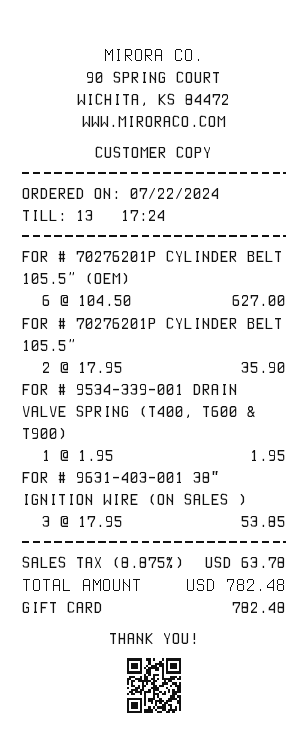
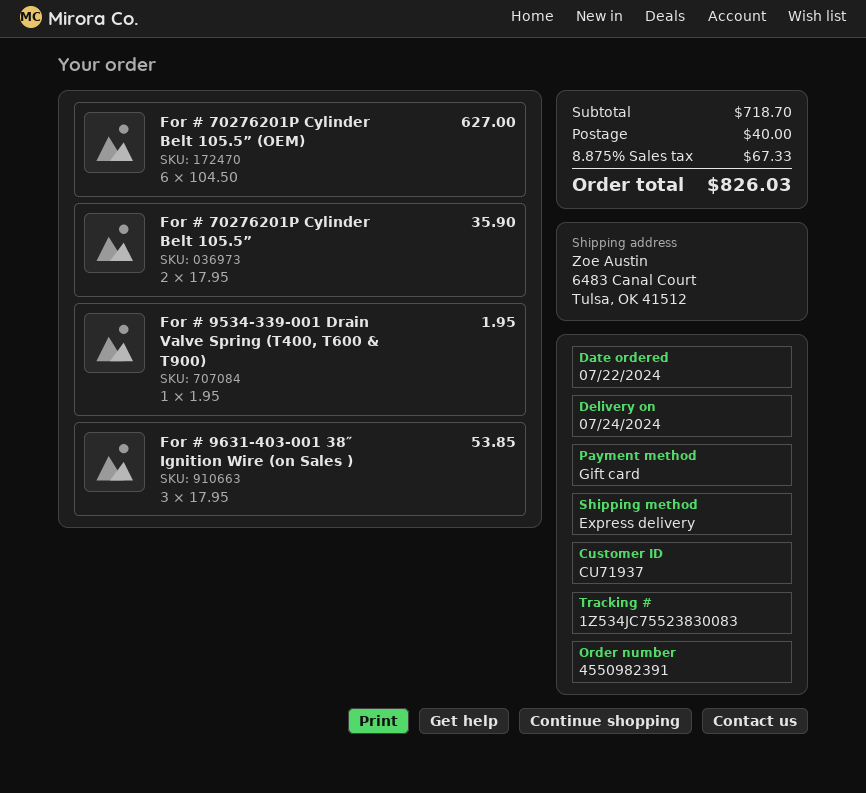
shipping: none -> 40.00
tax: 8.875% = 63.78 -> 8.875% = 67.33
total: 782.48 -> 826.03

